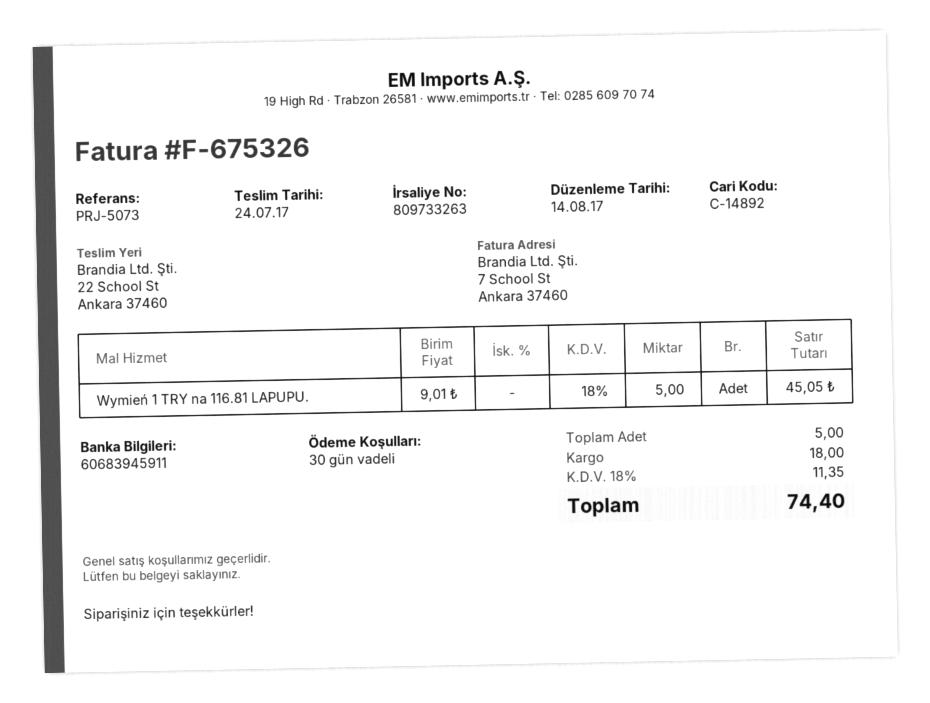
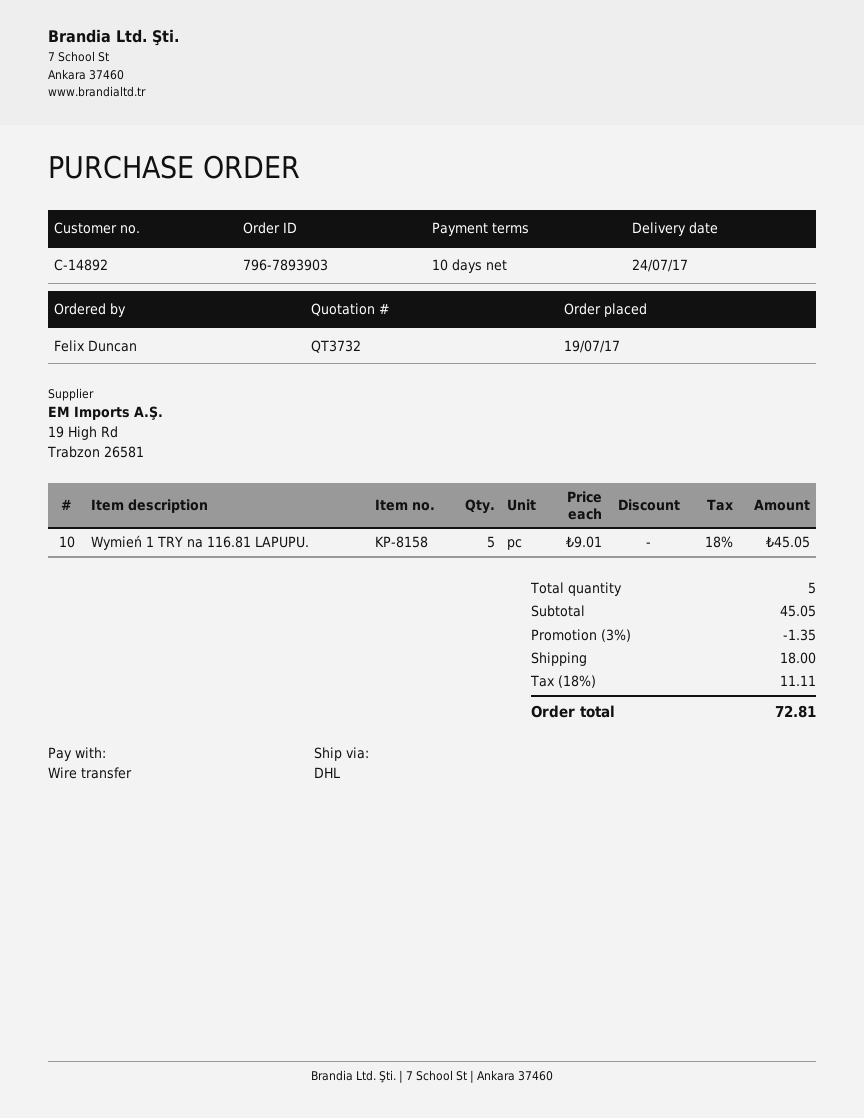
payment terms: 30 days -> 10 days
discount: none -> 3% = 1.35
tax: 18% = 11.35 -> 18% = 11.11
total: 74.40 -> 72.81

